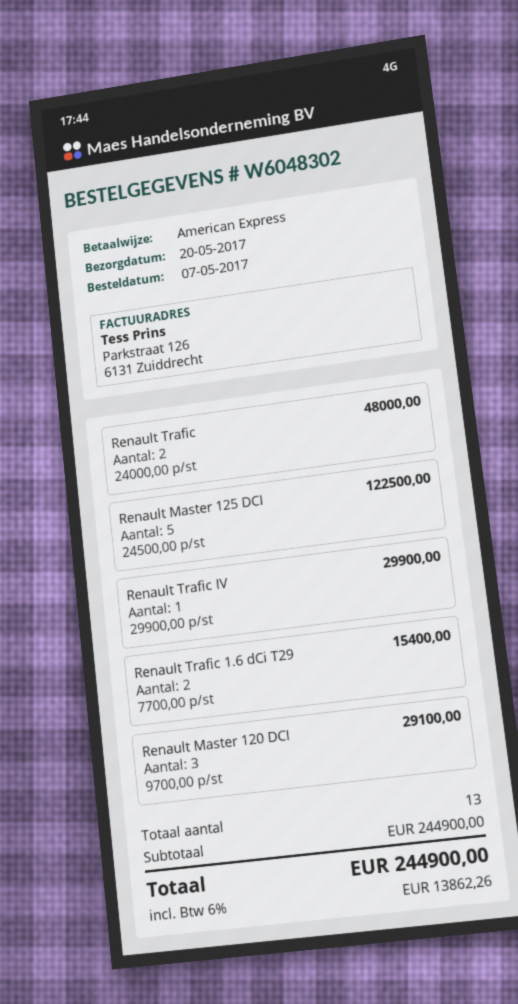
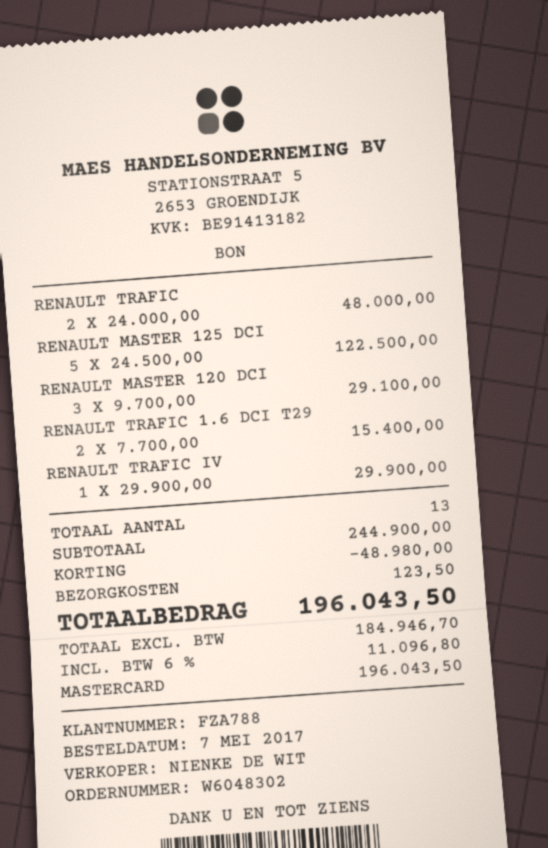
payment method: American Express -> Mastercard
discount: none -> 48980.00
shipping: none -> 123.50
tax: 6% = 13862.26 -> 6% = 11096.80
total: 244900.00 -> 196043.50

